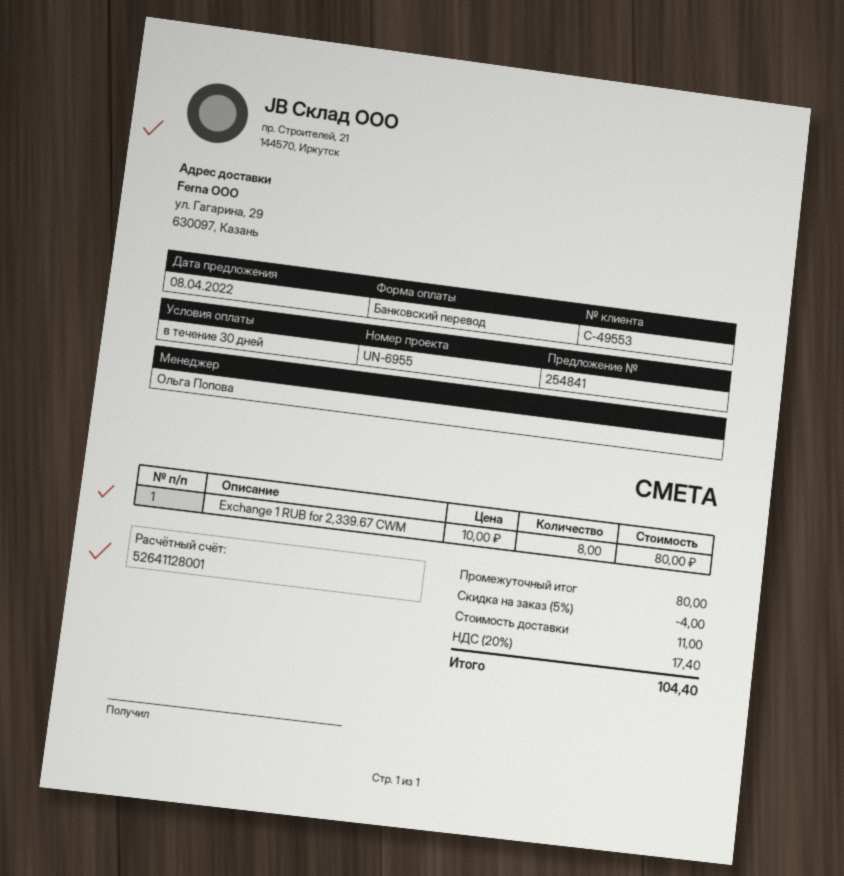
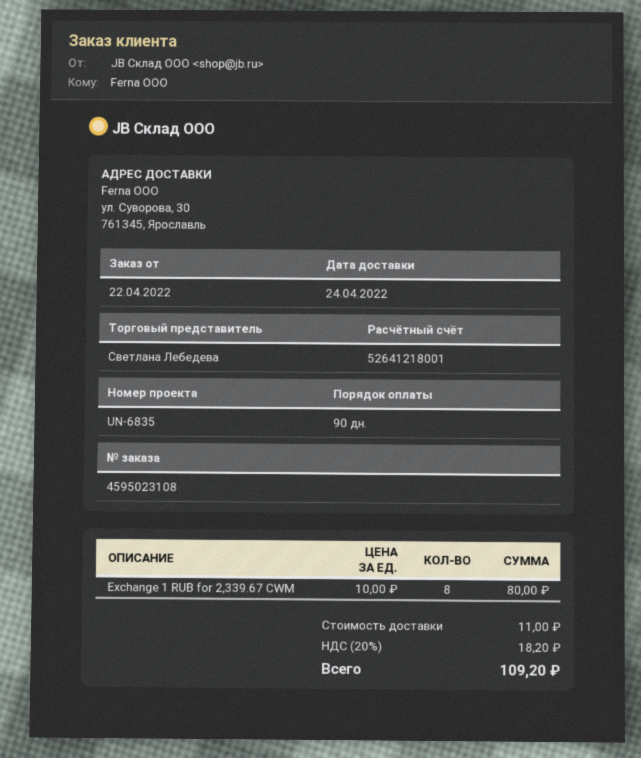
payment terms: 30 days -> 90 days
reference: UN-6955 -> UN-6835
sales rep: Ольга Попова -> Светлана Лебедева
bank account: 52641128001 -> 52641218001
ship to: ул. Гагарина, 29, 630097, Казань -> ул. Суворова, 30, 761345, Ярославль
discount: 5% = 4.00 -> none
tax: 20% = 17.40 -> 20% = 18.20
total: 104.40 -> 109.20

